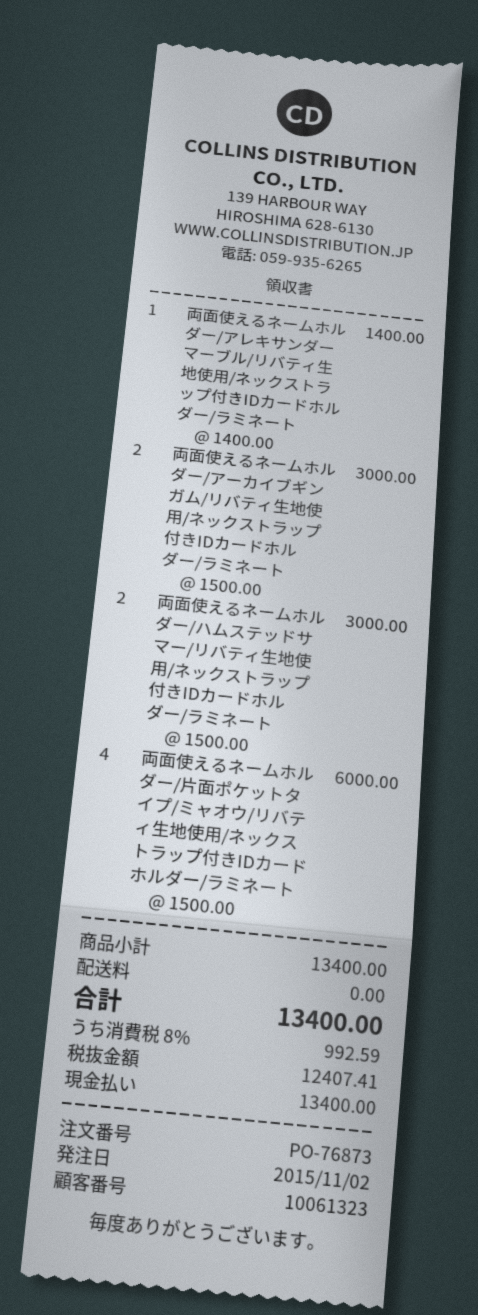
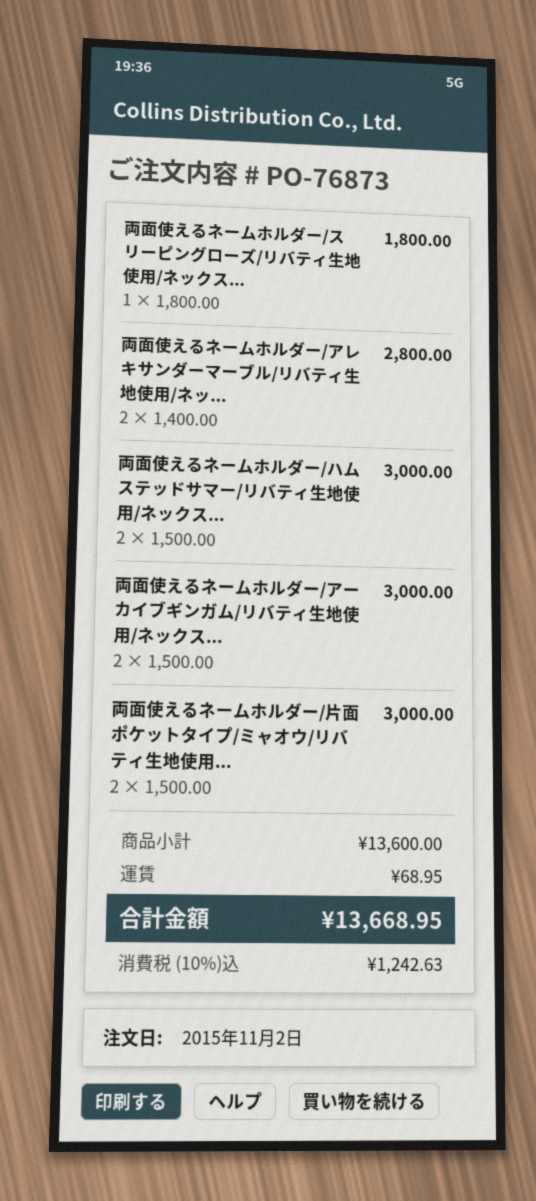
両面使えるネームホルダー/アレキサンダーマーブル/リバティ生地使用/ネックストラップ付きIDカードホルダー/ラミネート: 1 x 1400.00 = 1400.00 -> 2 x 1400.00 = 2800.00
両面使えるネームホルダー/片面ポケットタイプ/ミャオウ/リバティ生地使用/ネックストラップ付きIDカードホルダー/ラミネート: 4 x 1500.00 = 6000.00 -> 2 x 1500.00 = 3000.00
両面使えるネームホルダー/スリーピングローズ/リバティ生地使用/ネックス...: none -> 1 x 1800.00 = 1800.00
subtotal: 13400.00 -> 13600.00
shipping: 0.00 -> 68.95
tax: 8% = 992.59 -> 10% = 1242.63
total: 13400.00 -> 13668.95

